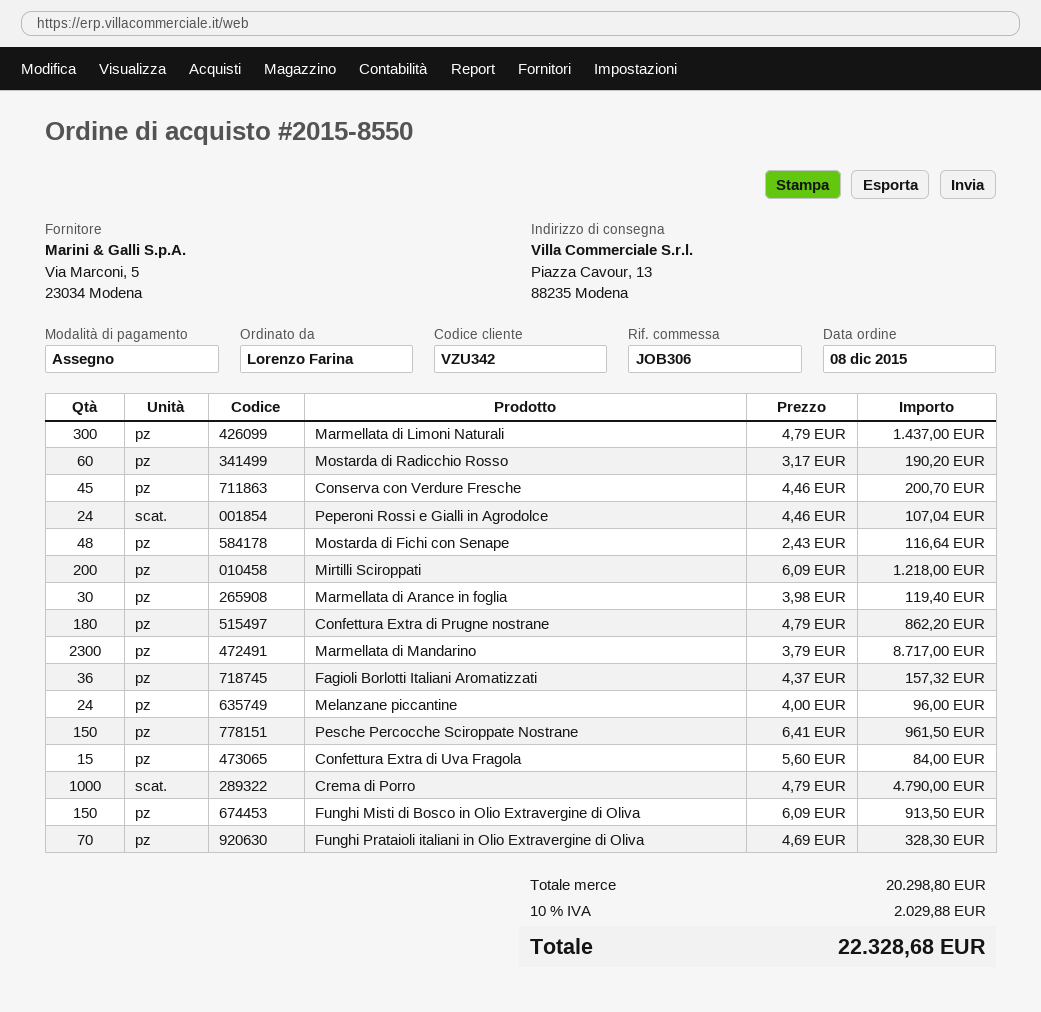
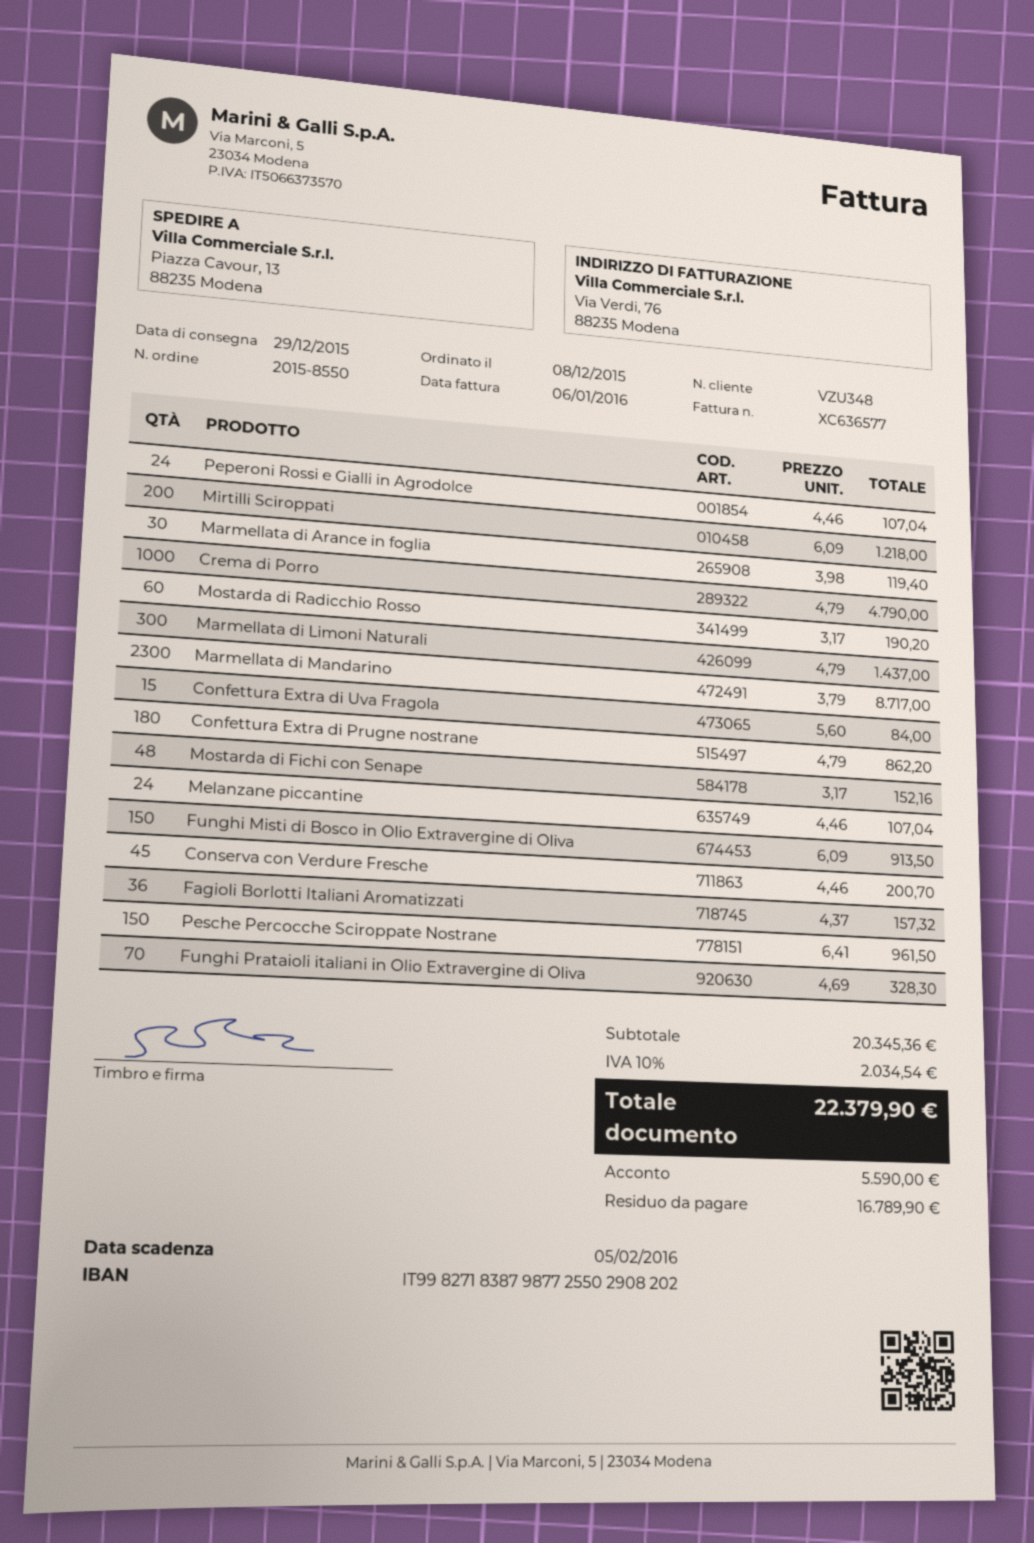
customer number: VZU342 -> VZU348
Mostarda di Fichi con Senape: 48 x 2.43 = 116.64 -> 48 x 3.17 = 152.16
Melanzane piccantine: 24 x 4.00 = 96.00 -> 24 x 4.46 = 107.04
subtotal: 20298.80 -> 20345.36
tax: 10% = 2029.88 -> 10% = 2034.54
total: 22328.68 -> 22379.90

